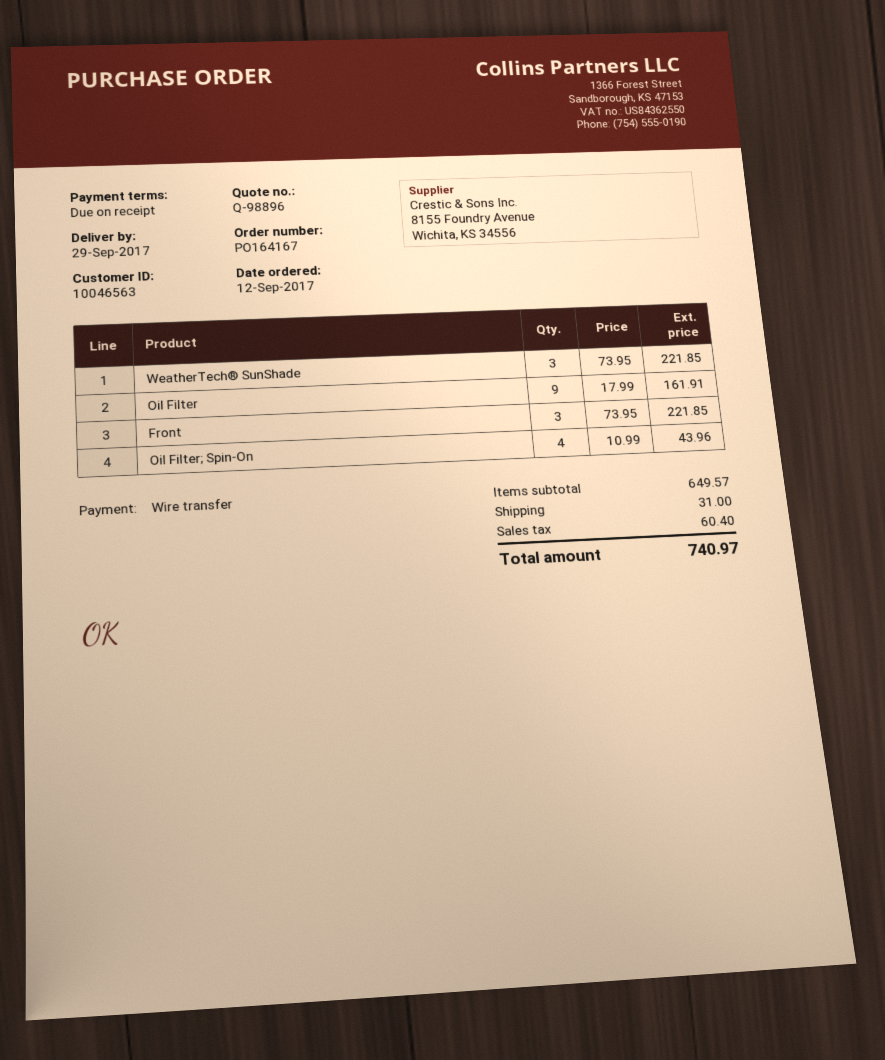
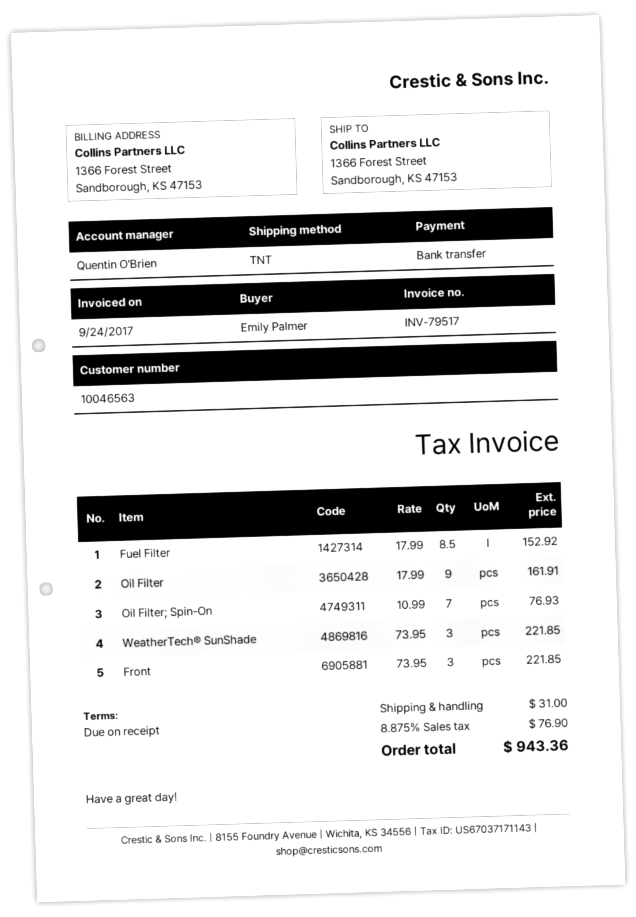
Oil Filter; Spin-On: 4 x 10.99 = 43.96 -> 7 x 10.99 = 76.93
Fuel Filter: none -> 8.5 x 17.99 = 152.92
tax: 60.40 -> 76.90
total: 740.97 -> 943.36

